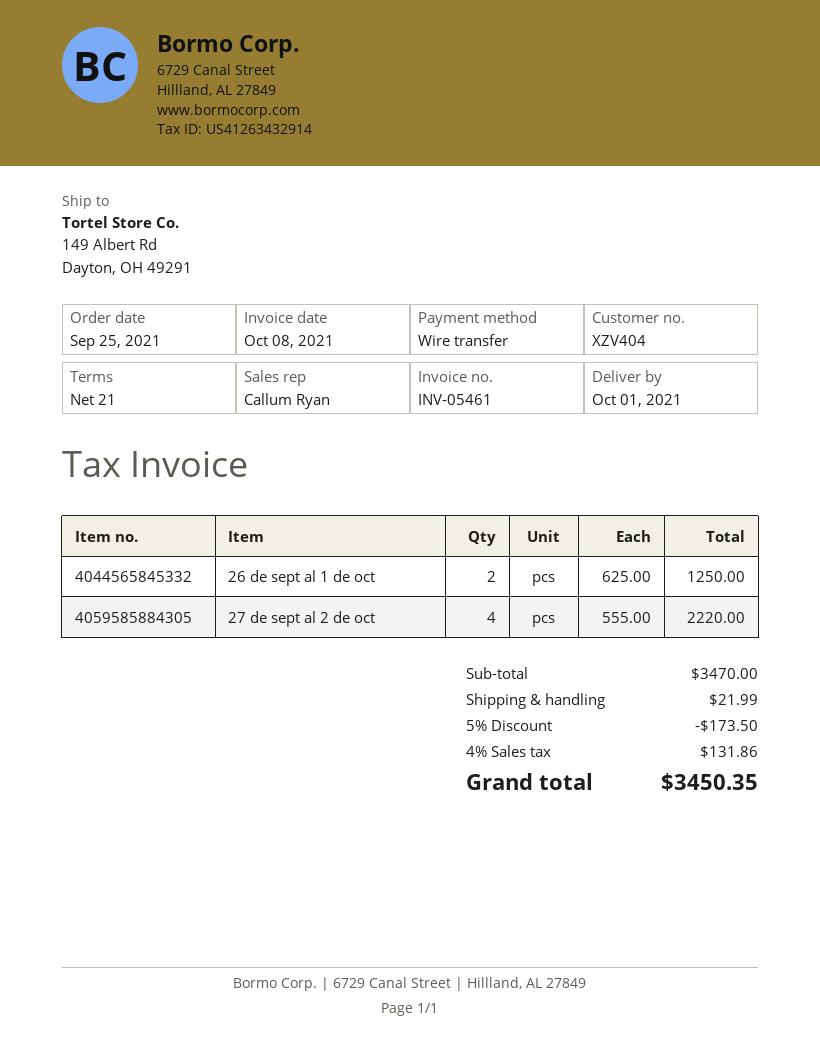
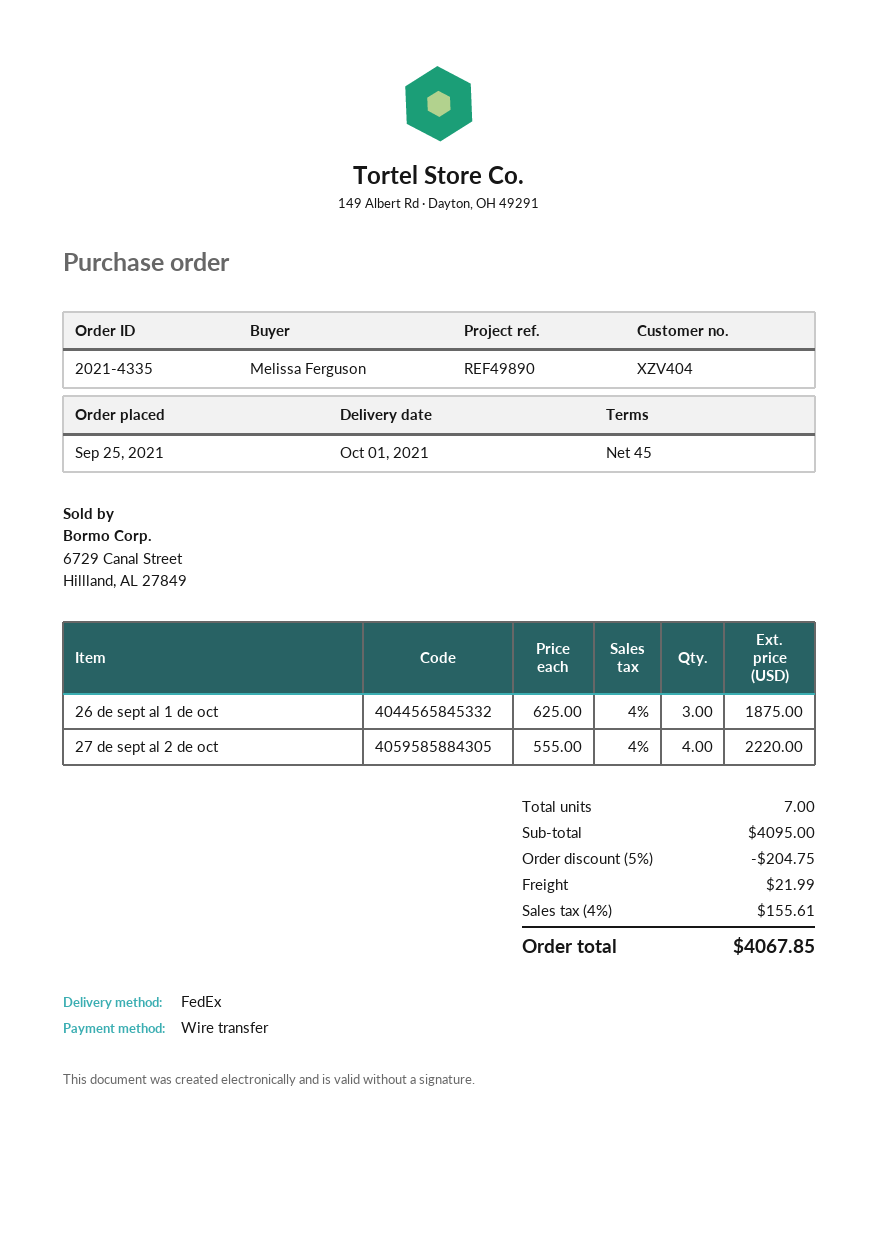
payment terms: 21 days -> 45 days
26 de sept al 1 de oct: 2 x 625.00 = 1250.00 -> 3 x 625.00 = 1875.00
subtotal: 3470.00 -> 4095.00
discount: 5% = 173.50 -> 5% = 204.75
tax: 4% = 131.86 -> 4% = 155.61
total: 3450.35 -> 4067.85

